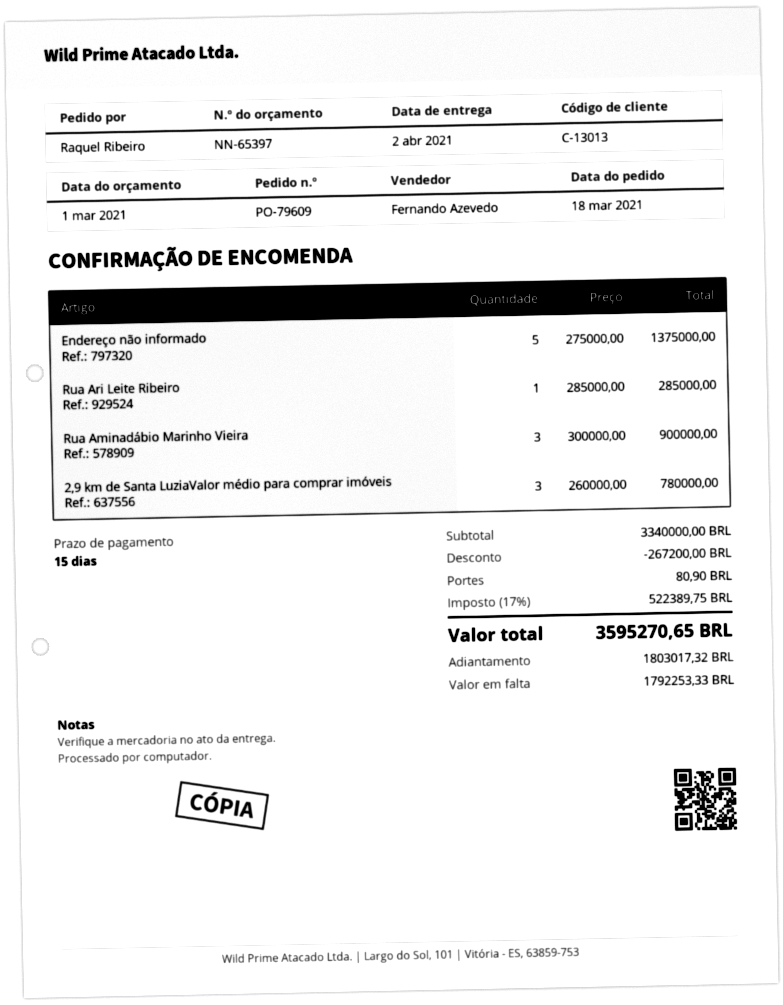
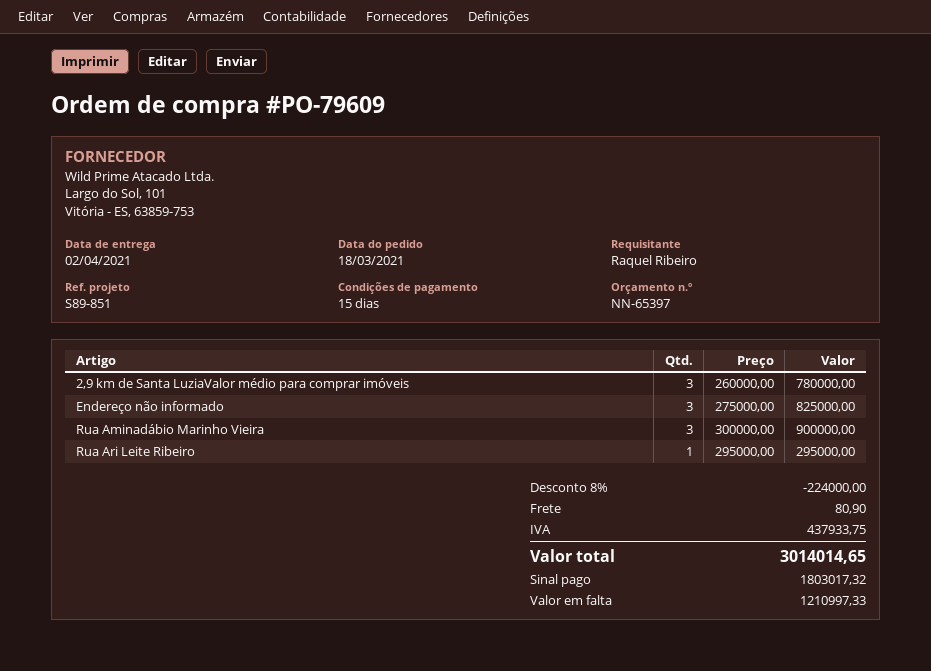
Endereço não informado: 5 x 275000.00 = 1375000.00 -> 3 x 275000.00 = 825000.00
Rua Ari Leite Ribeiro: 1 x 285000.00 = 285000.00 -> 1 x 295000.00 = 295000.00
discount: 267200.00 -> 224000.00
tax: 522389.75 -> 437933.75
total: 3595270.65 -> 3014014.65
balance: 1792253.33 -> 1210997.33

